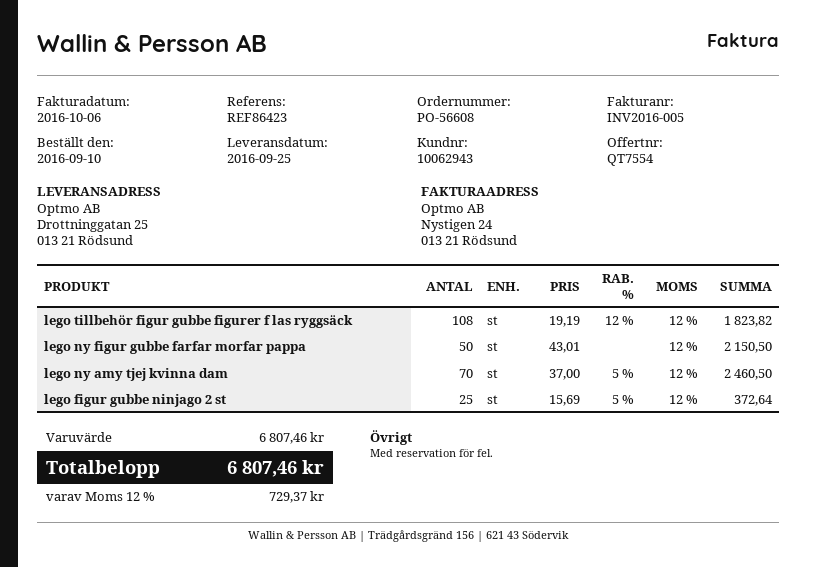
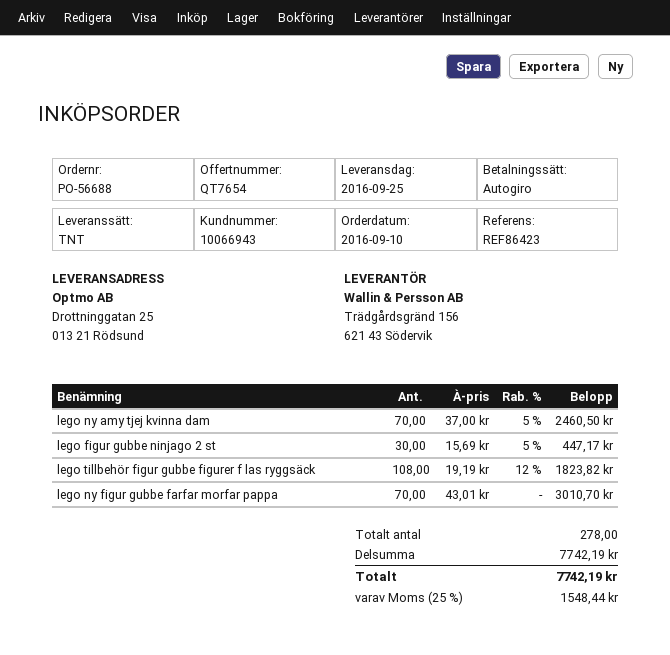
quote number: QT7554 -> QT7654
order number: PO-56608 -> PO-56688
customer number: 10062943 -> 10066943
lego ny figur gubbe farfar morfar pappa: 50 x 43.01 = 2150.50 -> 70 x 43.01 = 3010.70
lego figur gubbe ninjago 2 st: 25 x 15.69 - 5% = 372.64 -> 30 x 15.69 - 5% = 447.17
subtotal: 6807.46 -> 7742.19
tax: 12% = 729.37 -> 25% = 1548.44
total: 6807.46 -> 7742.19

